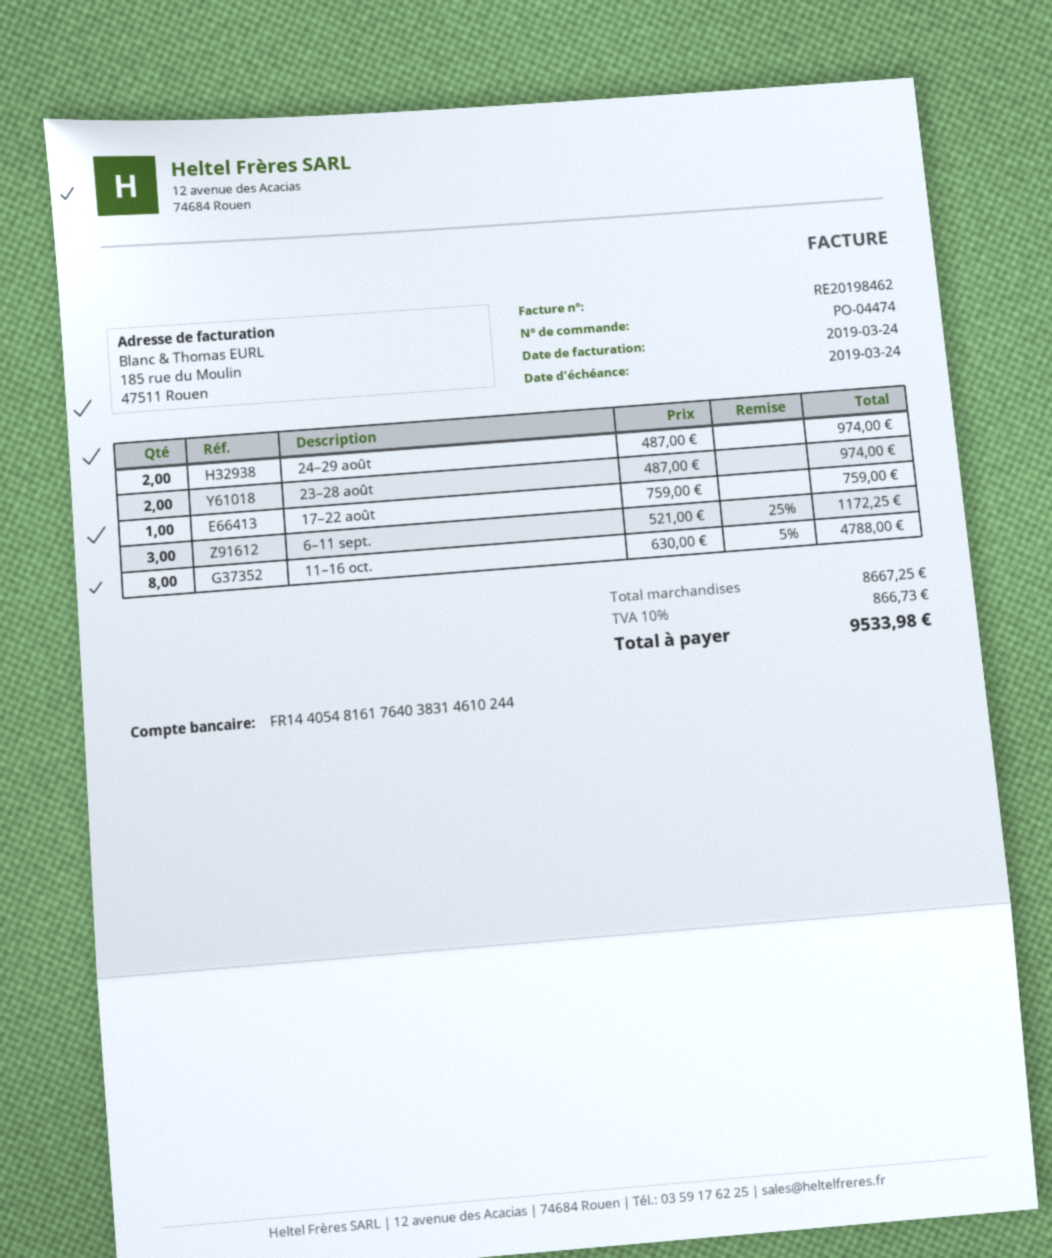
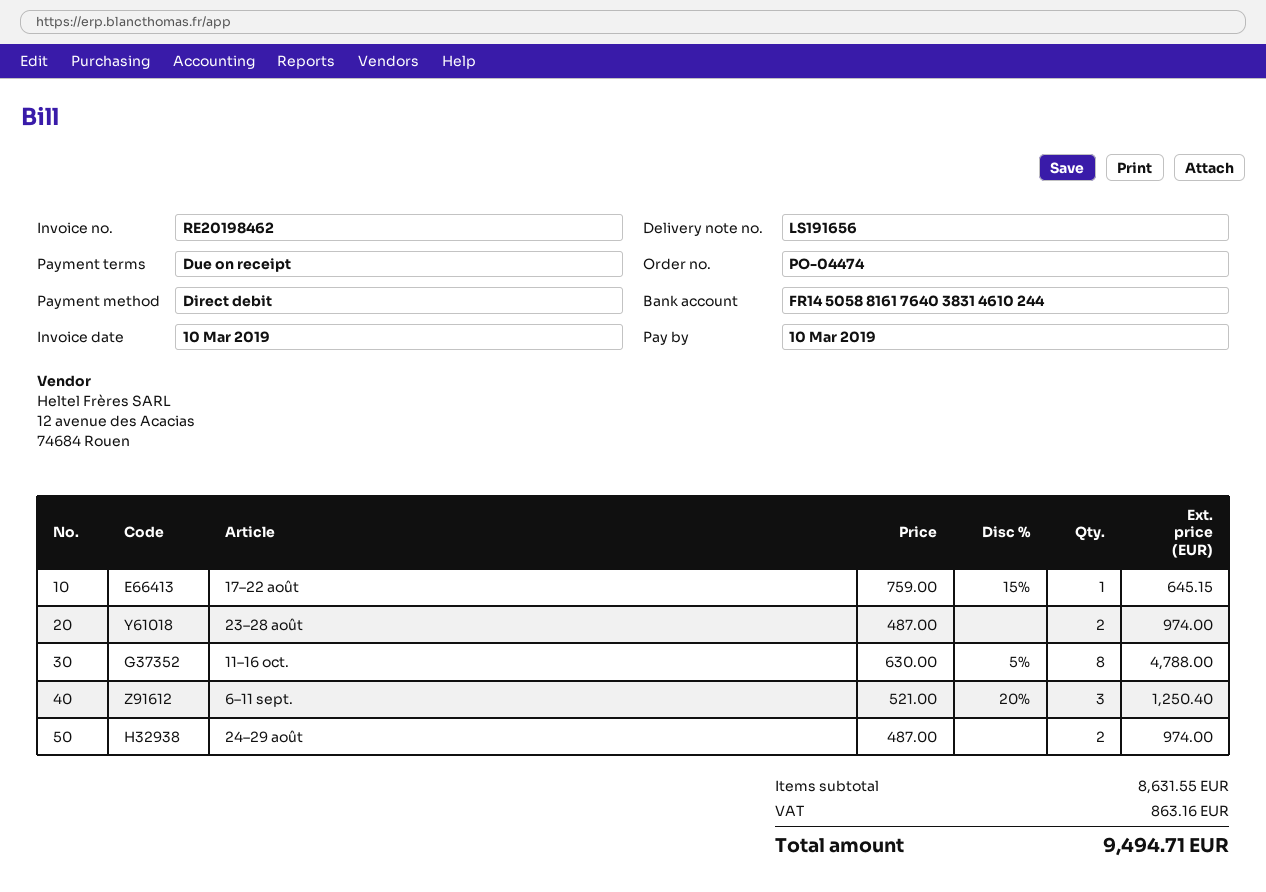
invoice date: 2019-03-24 -> 2019-03-10
due date: 2019-03-24 -> 2019-03-10
bank account: FR1440548161764038314610244 -> FR1450588161764038314610244
17–22 août: 1 x 759.00 = 759.00 -> 1 x 759.00 - 15% = 645.15
6–11 sept.: 3 x 521.00 - 25% = 1172.25 -> 3 x 521.00 - 20% = 1250.40
subtotal: 8667.25 -> 8631.55
tax: 866.73 -> 863.16
total: 9533.98 -> 9494.71

